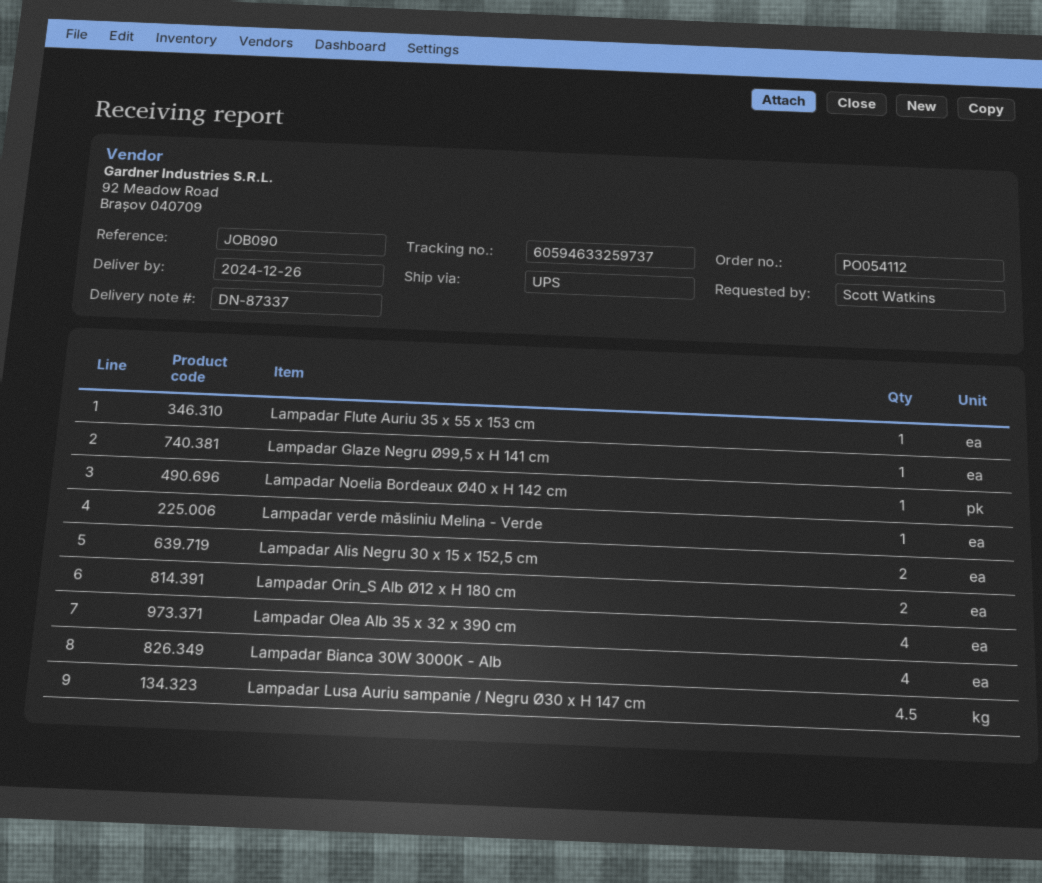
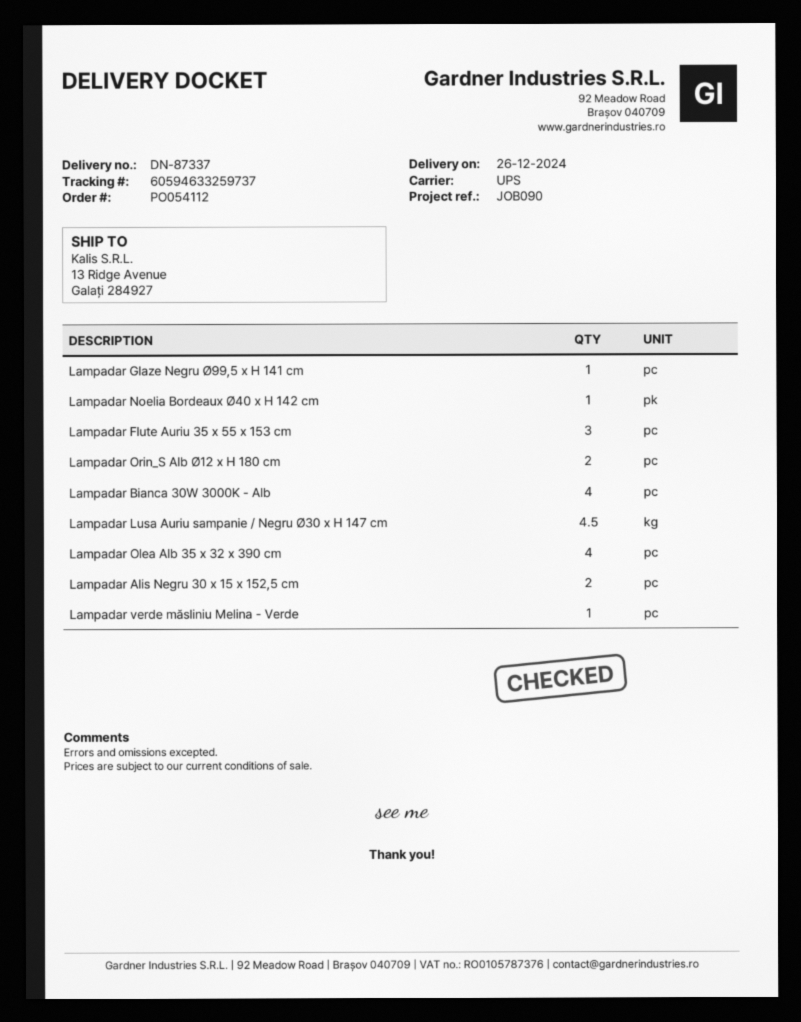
Lampadar Flute Auriu 35 x 55 x 153 cm: 1 -> 3

